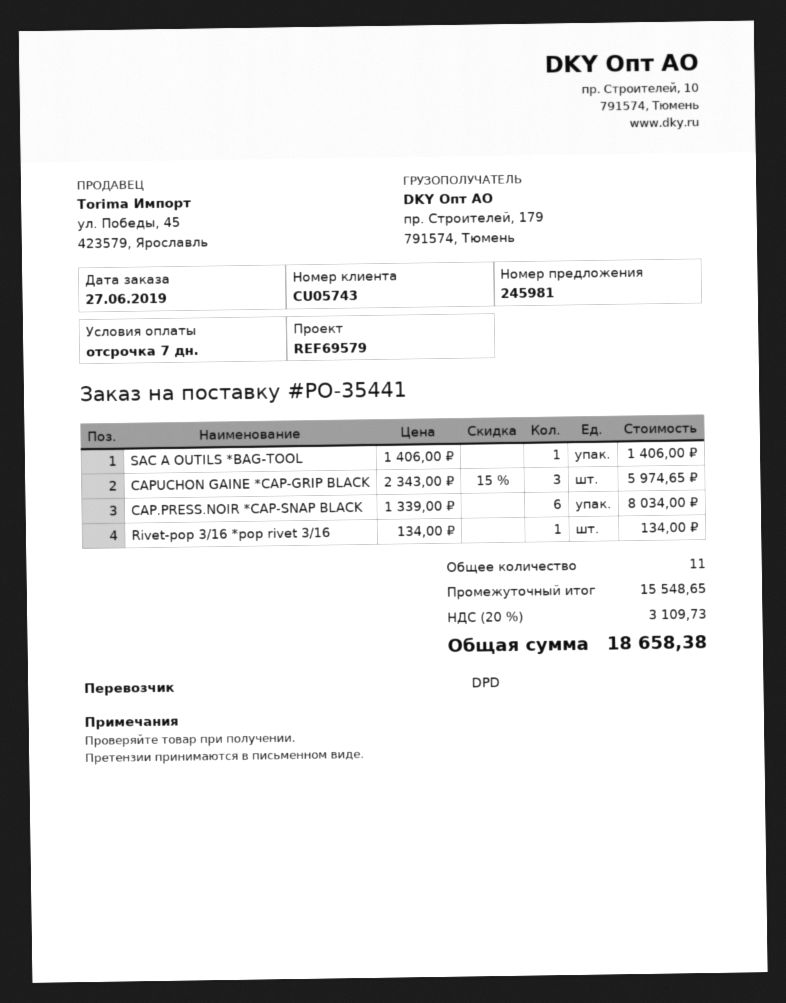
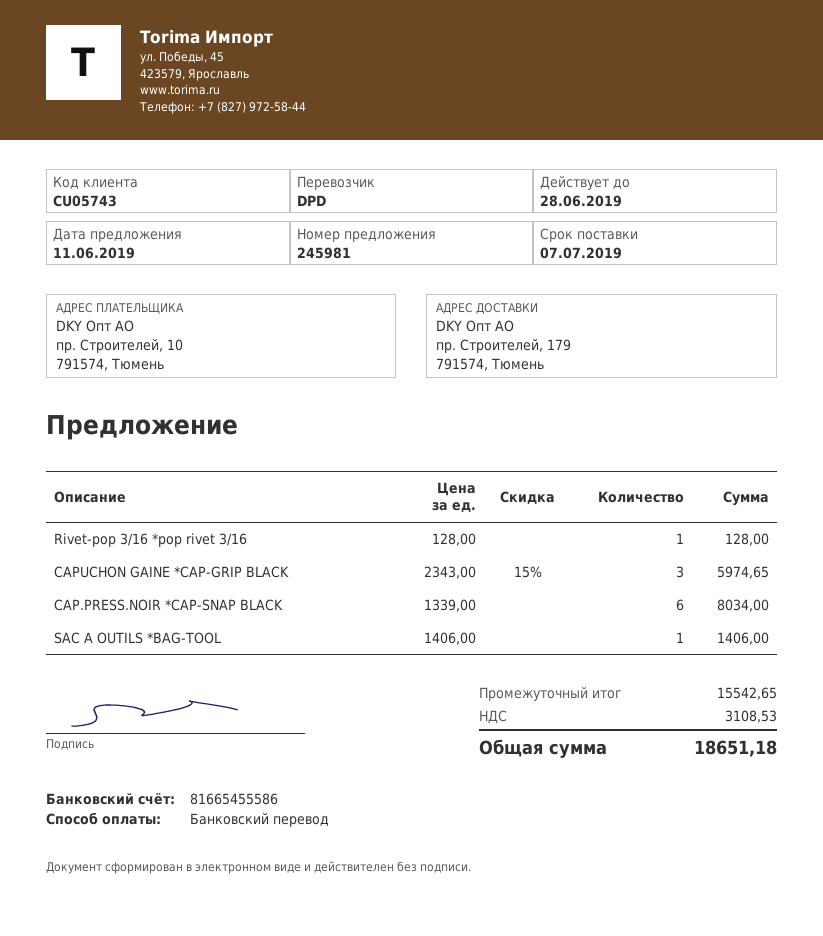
Rivet-pop 3/16 *pop rivet 3/16: 1 x 134.00 = 134.00 -> 1 x 128.00 = 128.00
subtotal: 15548.65 -> 15542.65
tax: 3109.73 -> 3108.53
total: 18658.38 -> 18651.18

